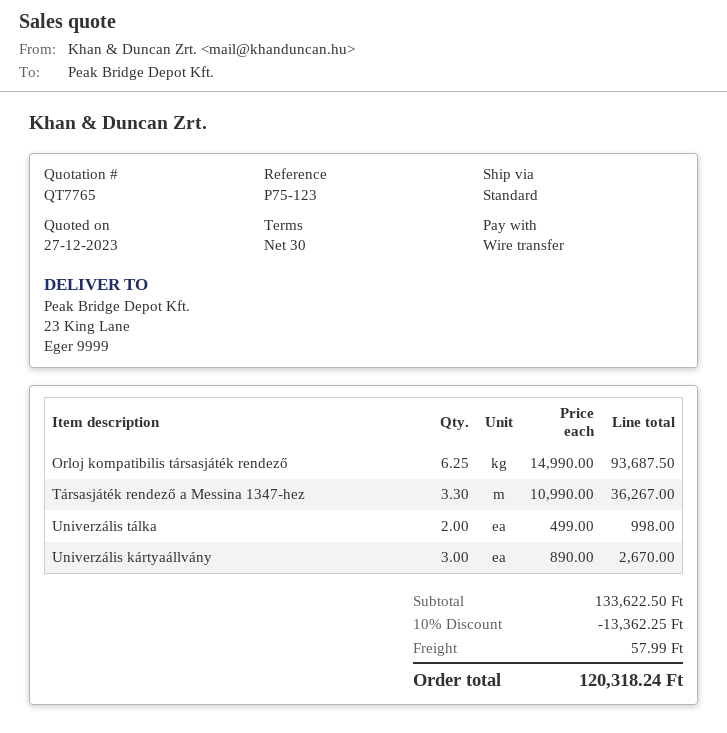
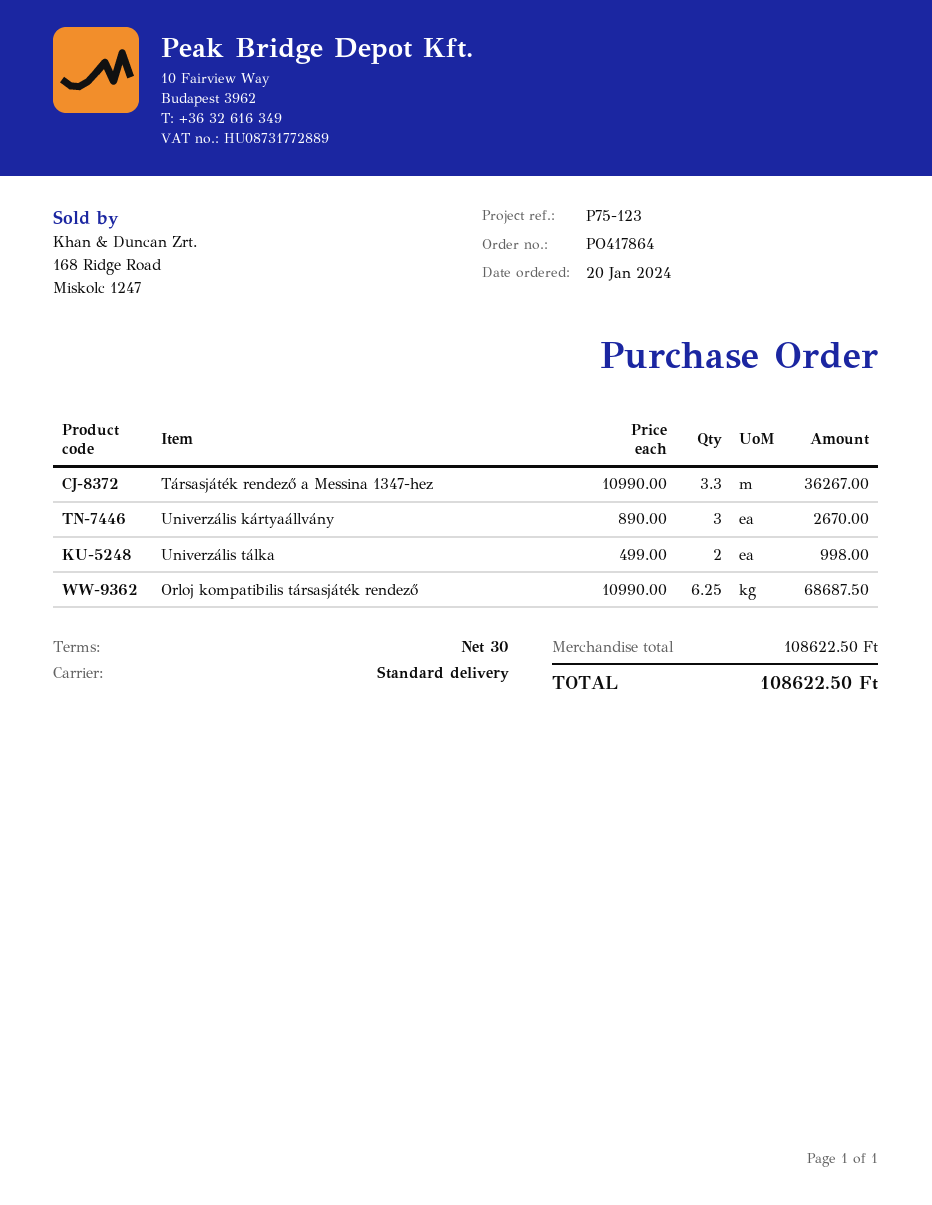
Orloj kompatibilis társasjáték rendező: 6.25 x 14990.00 = 93687.50 -> 6.25 x 10990.00 = 68687.50
subtotal: 133622.50 -> 108622.50
discount: 10% = 13362.25 -> none
shipping: 57.99 -> none
total: 120318.24 -> 108622.50

